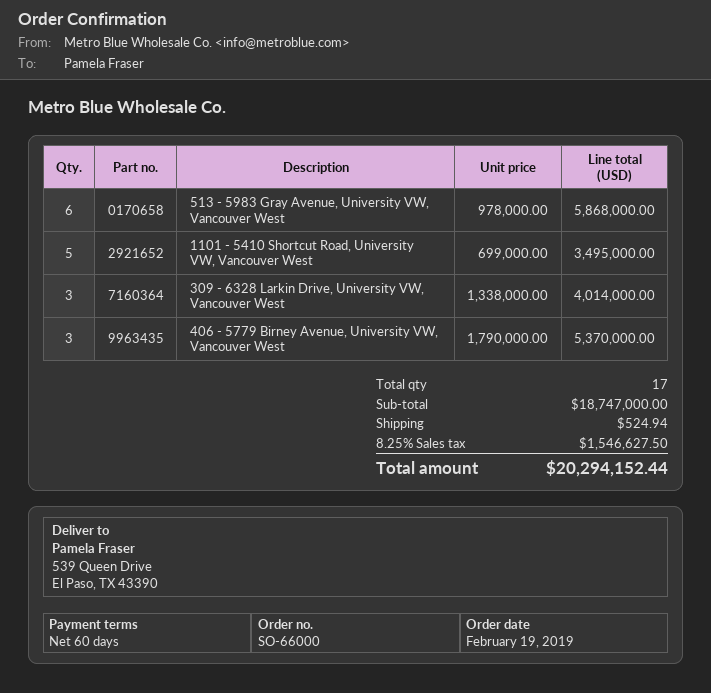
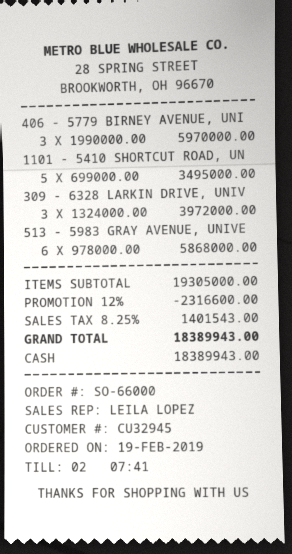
309 - 6328 Larkin Drive, University VW, Vancouver West: 3 x 1338000.00 = 4014000.00 -> 3 x 1324000.00 = 3972000.00
406 - 5779 Birney Avenue, University VW, Vancouver West: 3 x 1790000.00 = 5370000.00 -> 3 x 1990000.00 = 5970000.00
subtotal: 18747000.00 -> 19305000.00
discount: none -> 12% = 2316600.00
shipping: 524.94 -> none
tax: 8.25% = 1546627.50 -> 8.25% = 1401543.00
total: 20294152.44 -> 18389943.00

